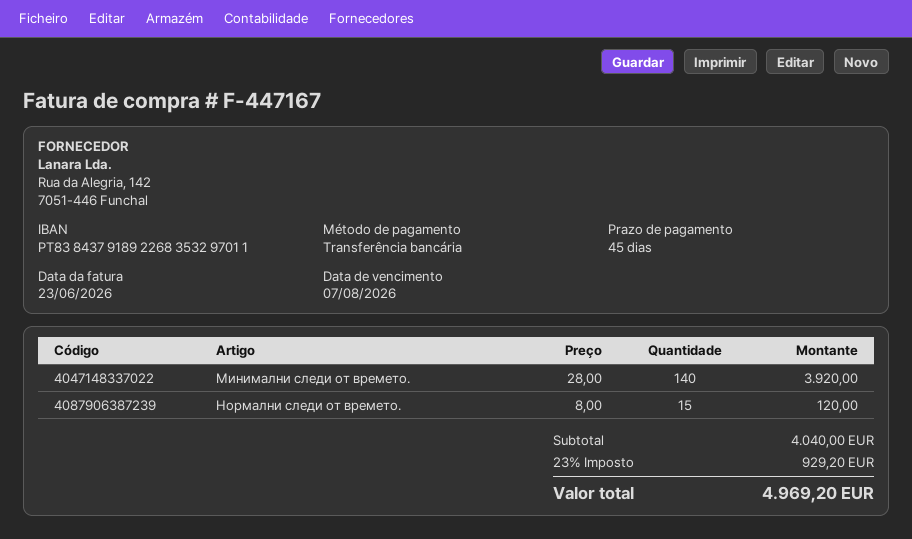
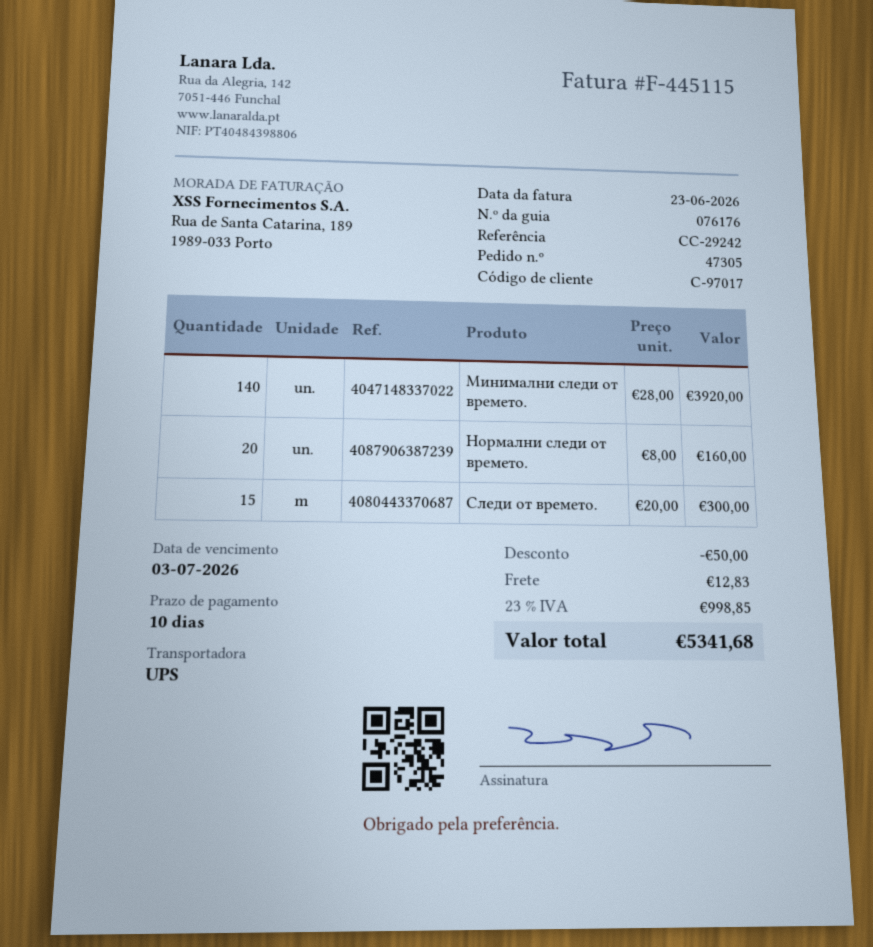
invoice number: F-447167 -> F-445115
payment terms: 45 days -> 10 days
due date: 2026-08-07 -> 2026-07-03
Нормални следи от времето.: 15 x 8.00 = 120.00 -> 20 x 8.00 = 160.00
Следи от времето.: none -> 15 x 20.00 = 300.00
discount: none -> 50.00
shipping: none -> 12.83
tax: 23% = 929.20 -> 23% = 998.85
total: 4969.20 -> 5341.68

